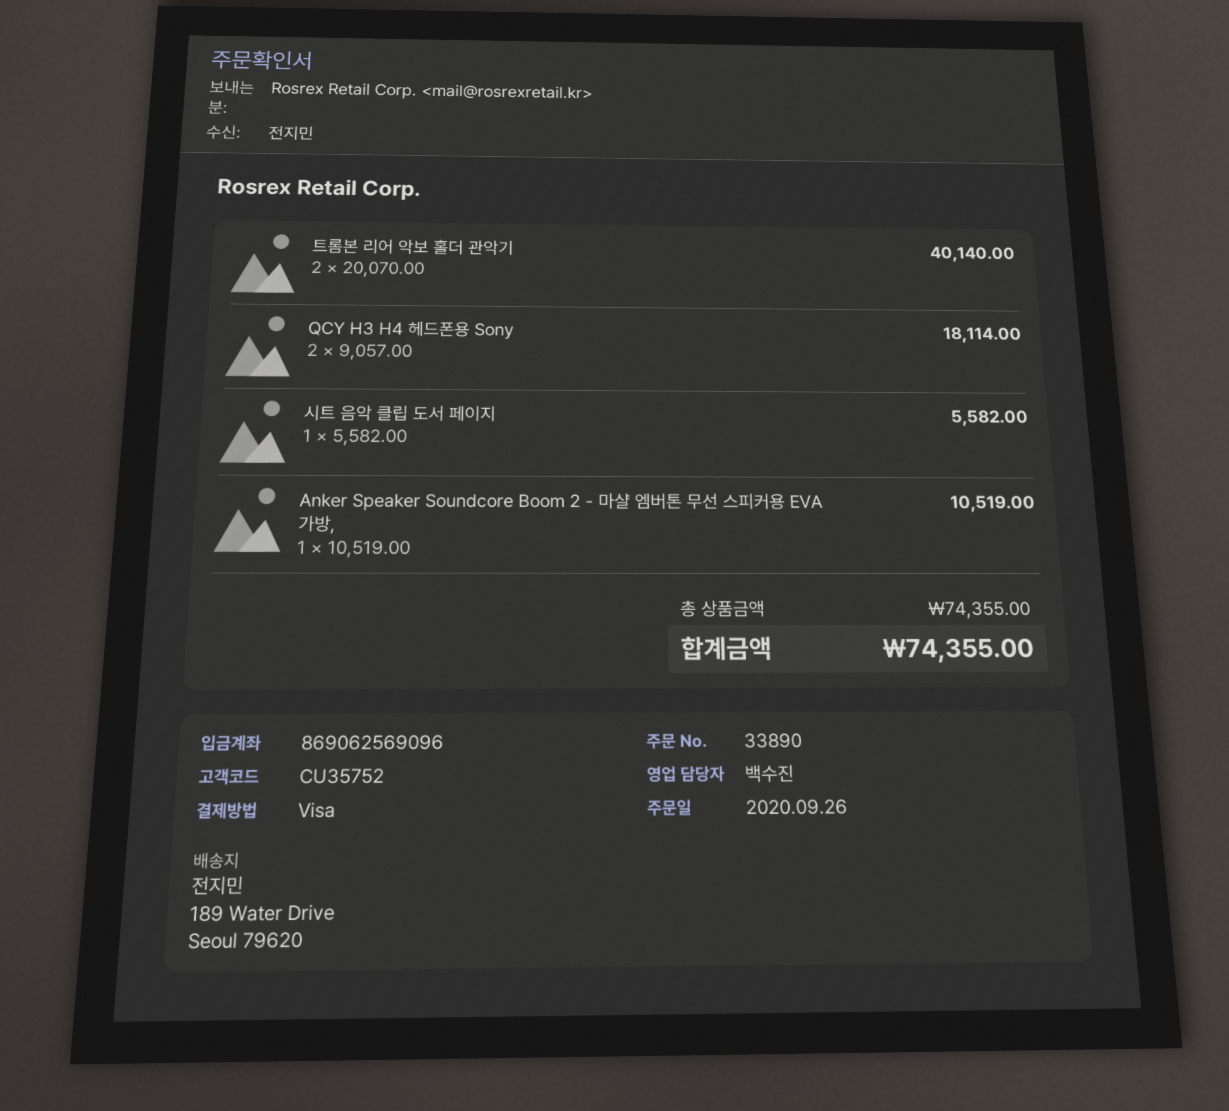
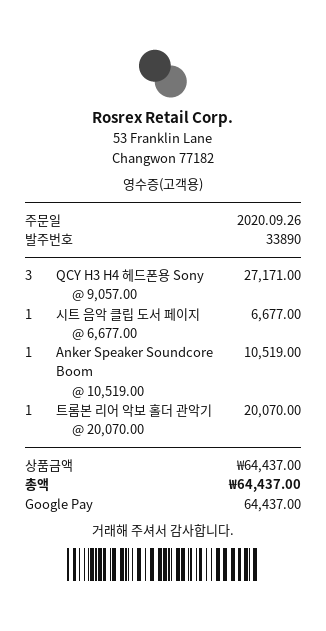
payment method: Visa -> Google Pay
트롬본 리어 악보 홀더 관악기: 2 x 20070.00 = 40140.00 -> 1 x 20070.00 = 20070.00
QCY H3 H4 헤드폰용 Sony: 2 x 9057.00 = 18114.00 -> 3 x 9057.00 = 27171.00
시트 음악 클립 도서 페이지: 1 x 5582.00 = 5582.00 -> 1 x 6677.00 = 6677.00
subtotal: 74355.00 -> 64437.00
total: 74355.00 -> 64437.00

